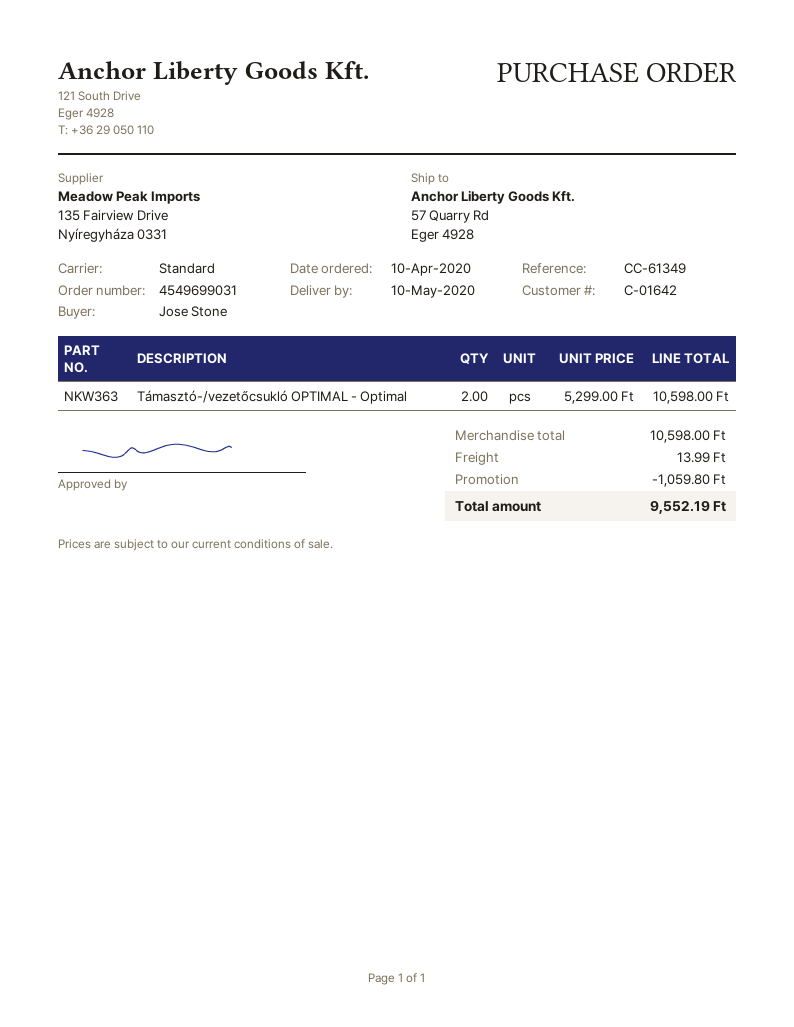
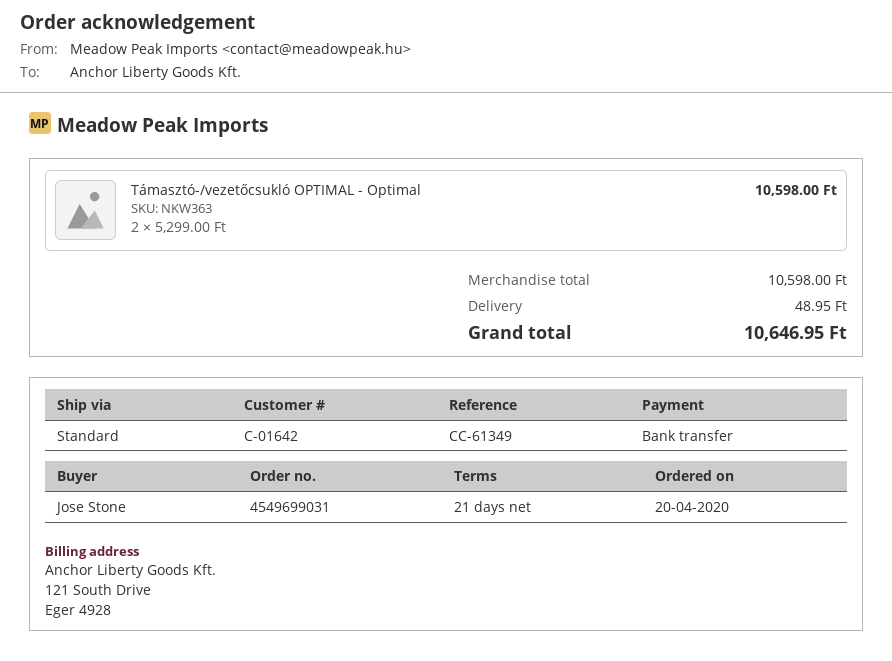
order date: 2020-04-10 -> 2020-04-20
discount: 1059.80 -> none
shipping: 13.99 -> 48.95
total: 9552.19 -> 10646.95

